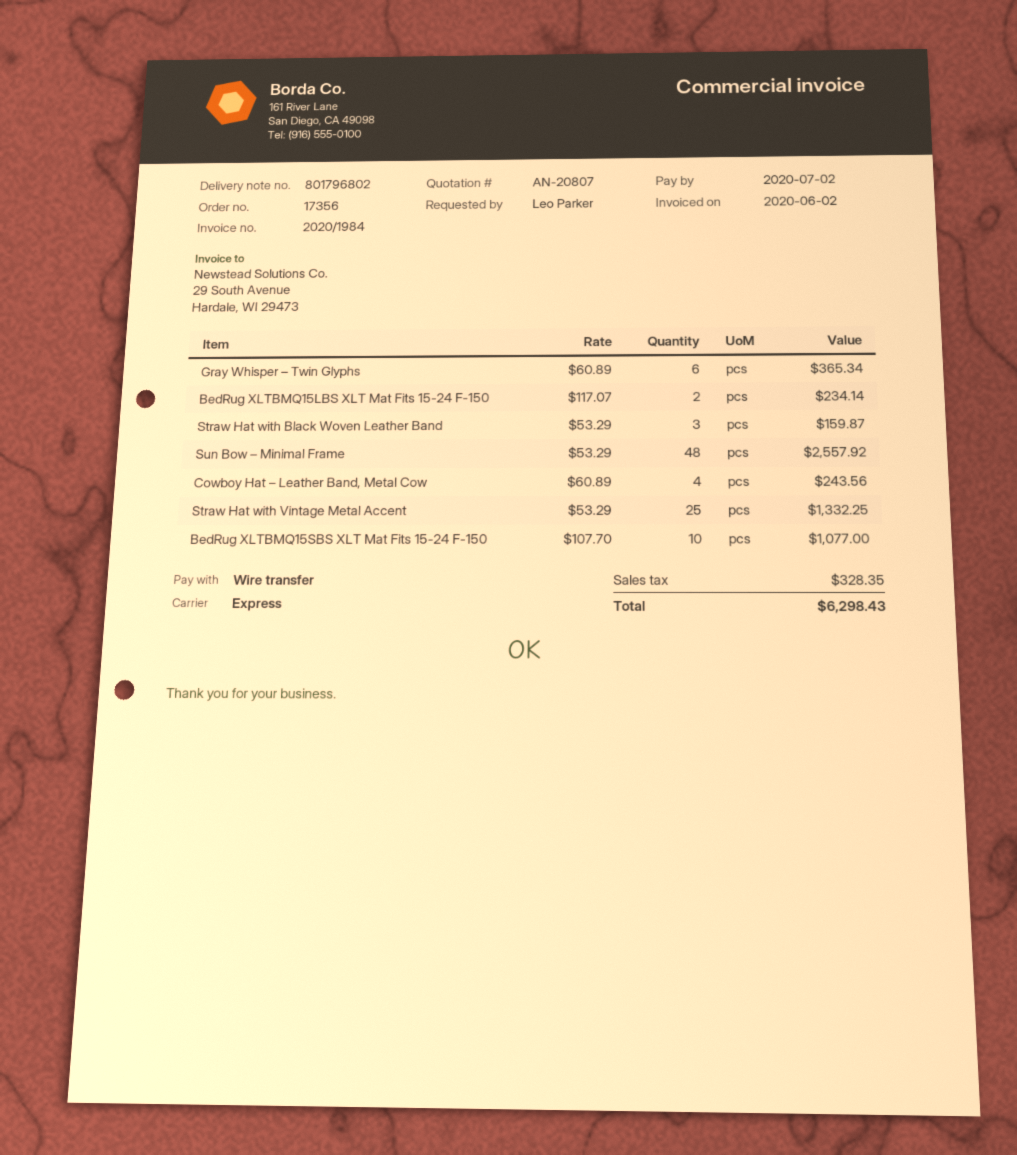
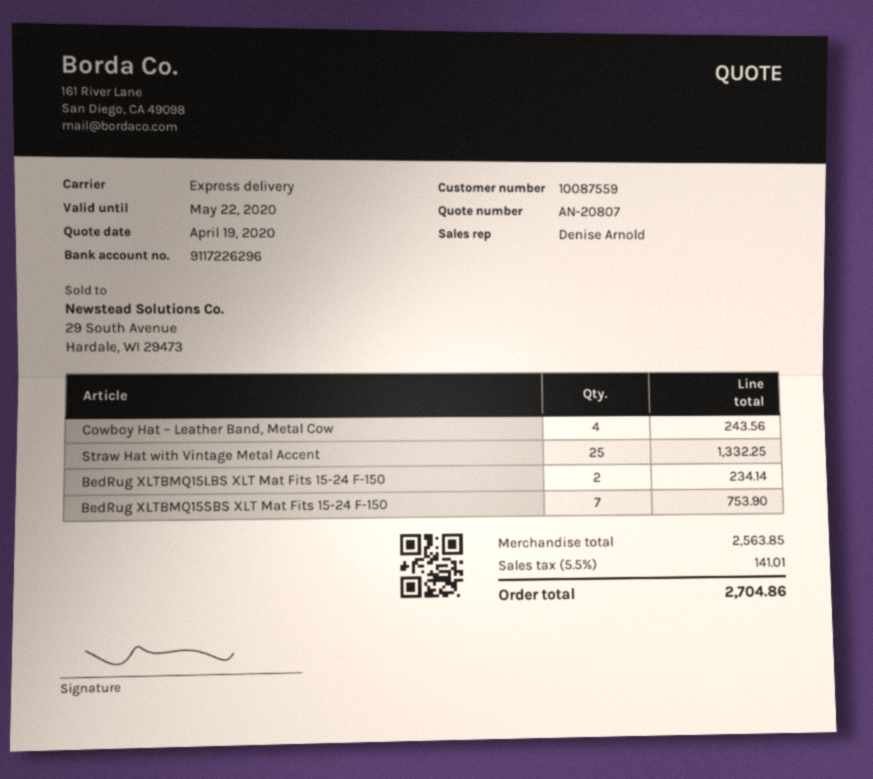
Gray Whisper – Twin Glyphs: 6 for 365.34 -> none
Straw Hat with Black Woven Leather Band: 3 for 159.87 -> none
Sun Bow – Minimal Frame: 48 for 2557.92 -> none
BedRug XLTBMQ15SBS XLT Mat Fits 15-24 F-150: 10 for 1077.00 -> 7 for 753.90
tax: 328.35 -> 141.01
total: 6298.43 -> 2704.86

